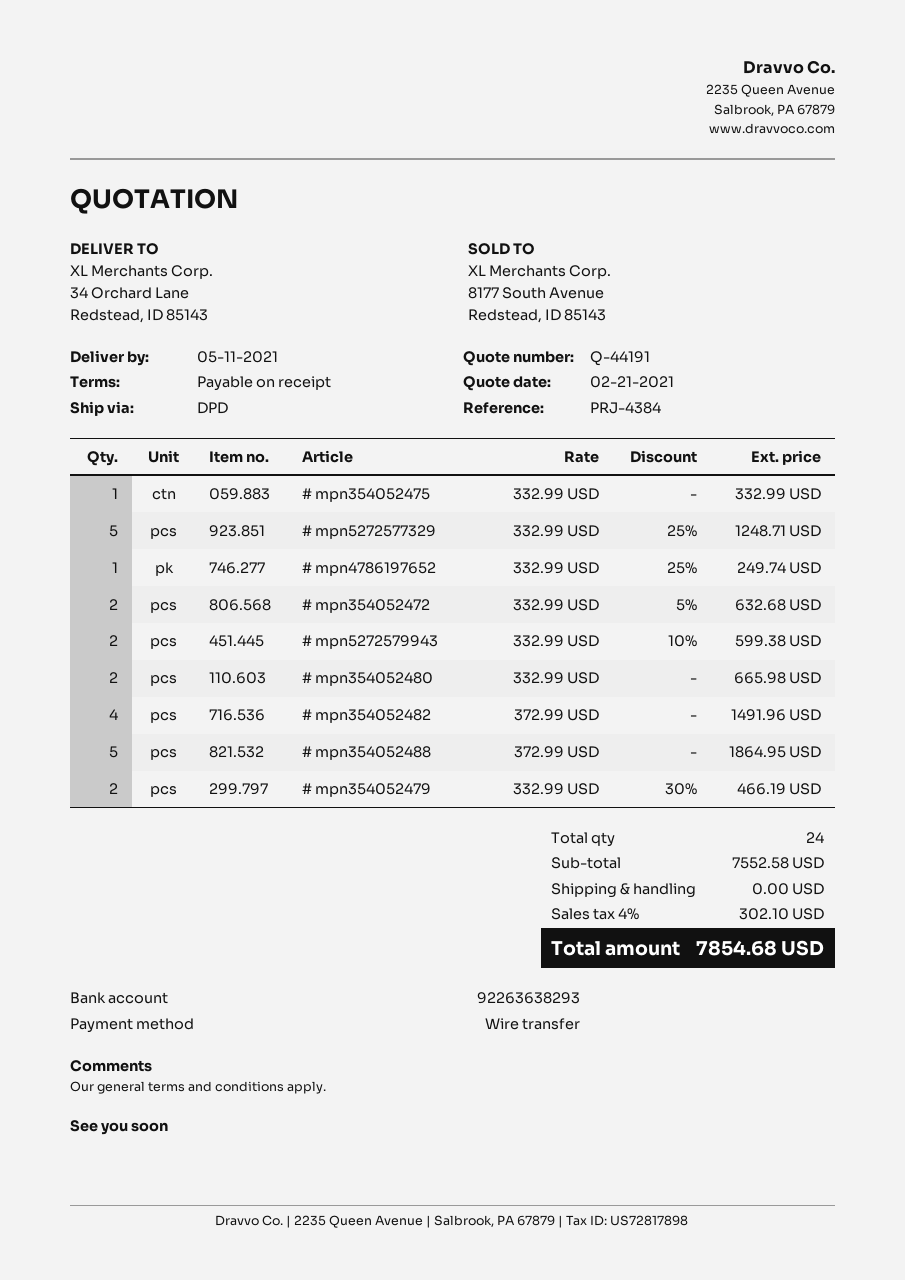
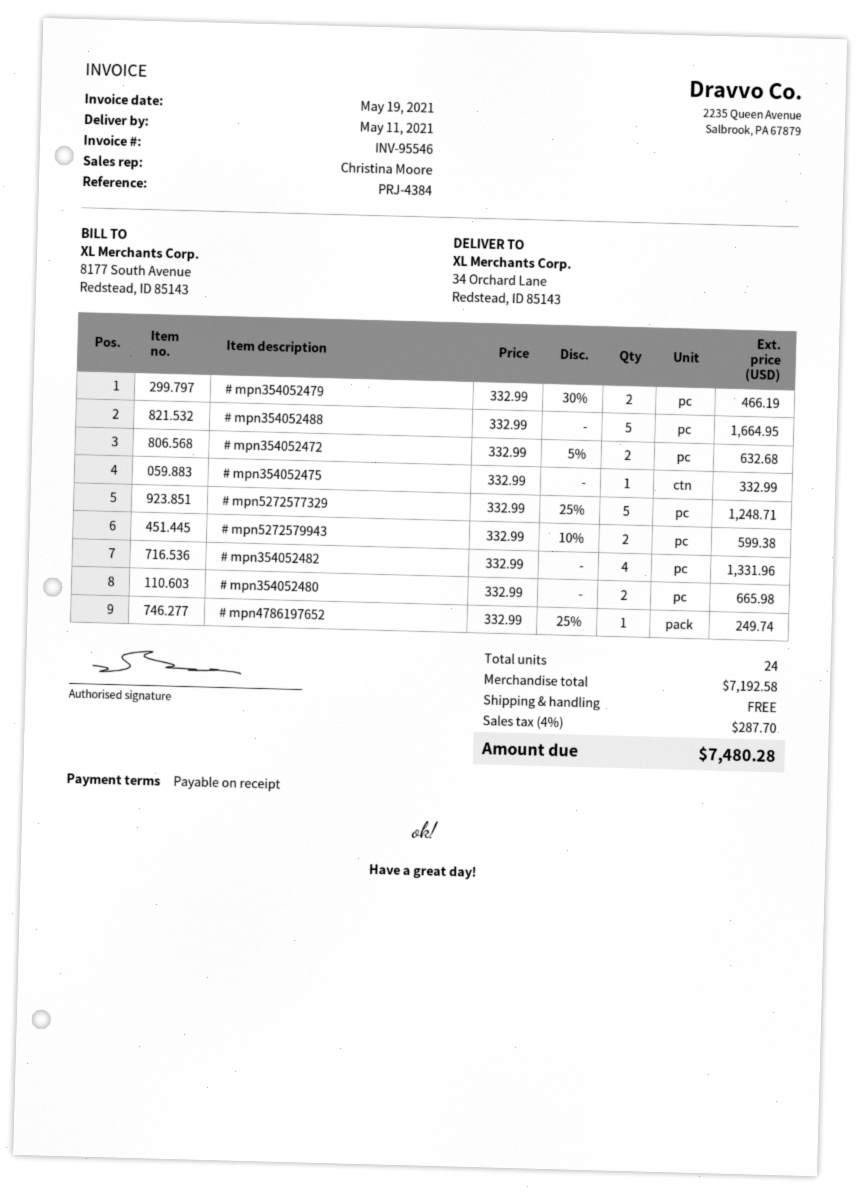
# mpn354052482: 4 x 372.99 = 1491.96 -> 4 x 332.99 = 1331.96
# mpn354052488: 5 x 372.99 = 1864.95 -> 5 x 332.99 = 1664.95
subtotal: 7552.58 -> 7192.58
tax: 4% = 302.10 -> 4% = 287.70
total: 7854.68 -> 7480.28

